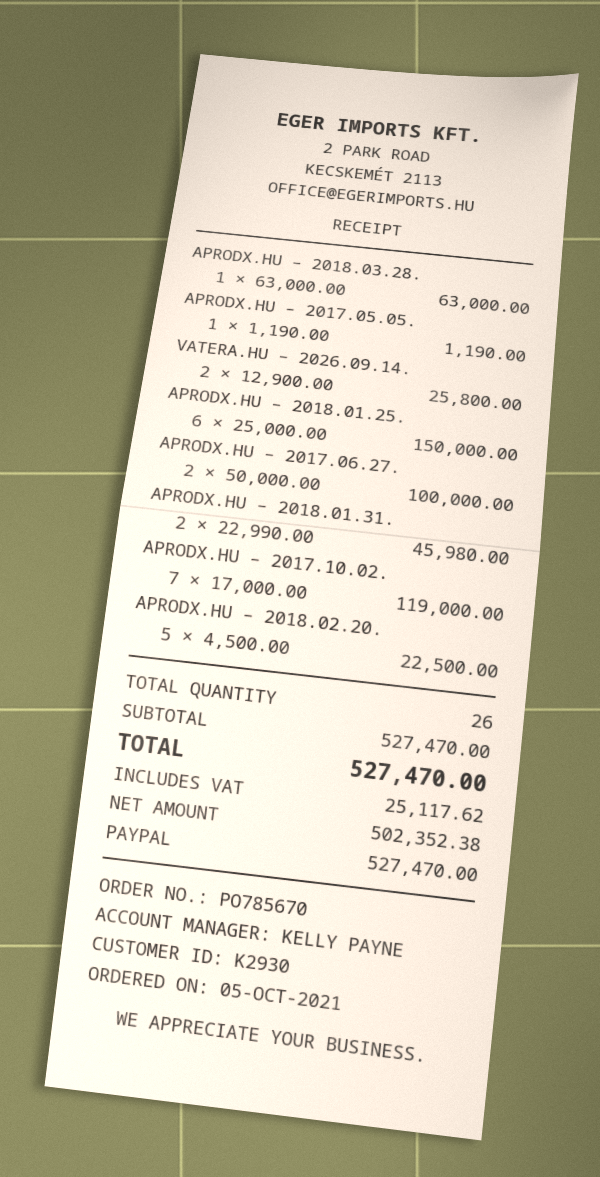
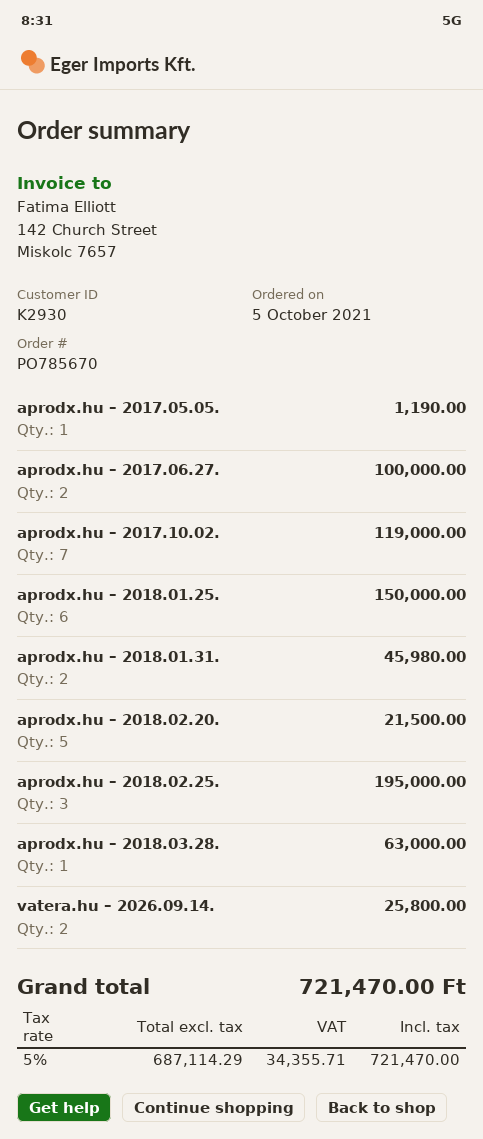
APRODX.HU – 2018.02.20.: 5 for 22500.00 -> 5 for 21500.00
aprodx.hu – 2018.02.25.: none -> 3 for 195000.00
net: 502352.38 -> 687114.29
tax: 25117.62 -> 34355.71
total: 527470.00 -> 721470.00

